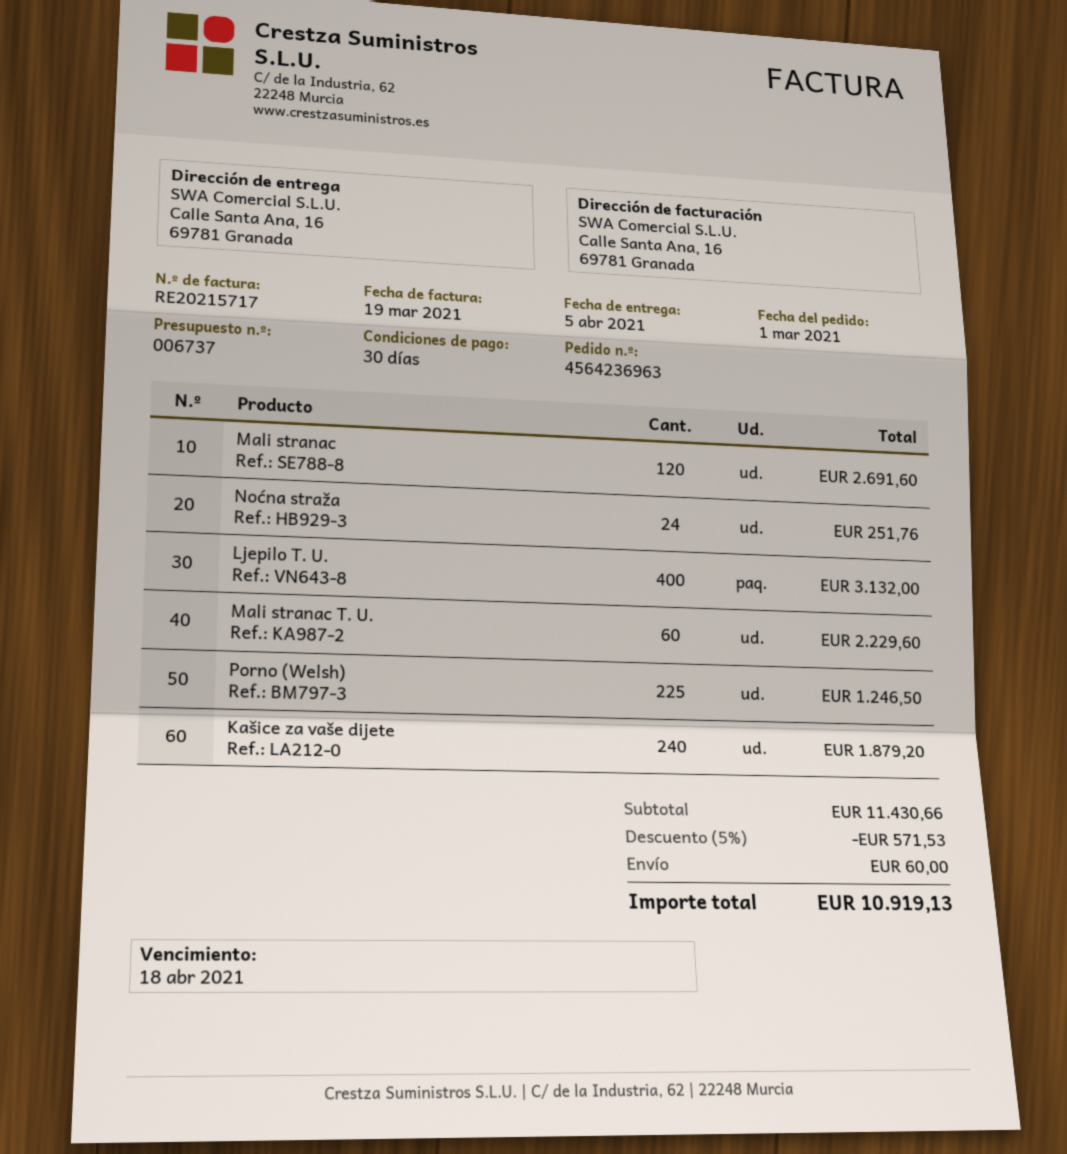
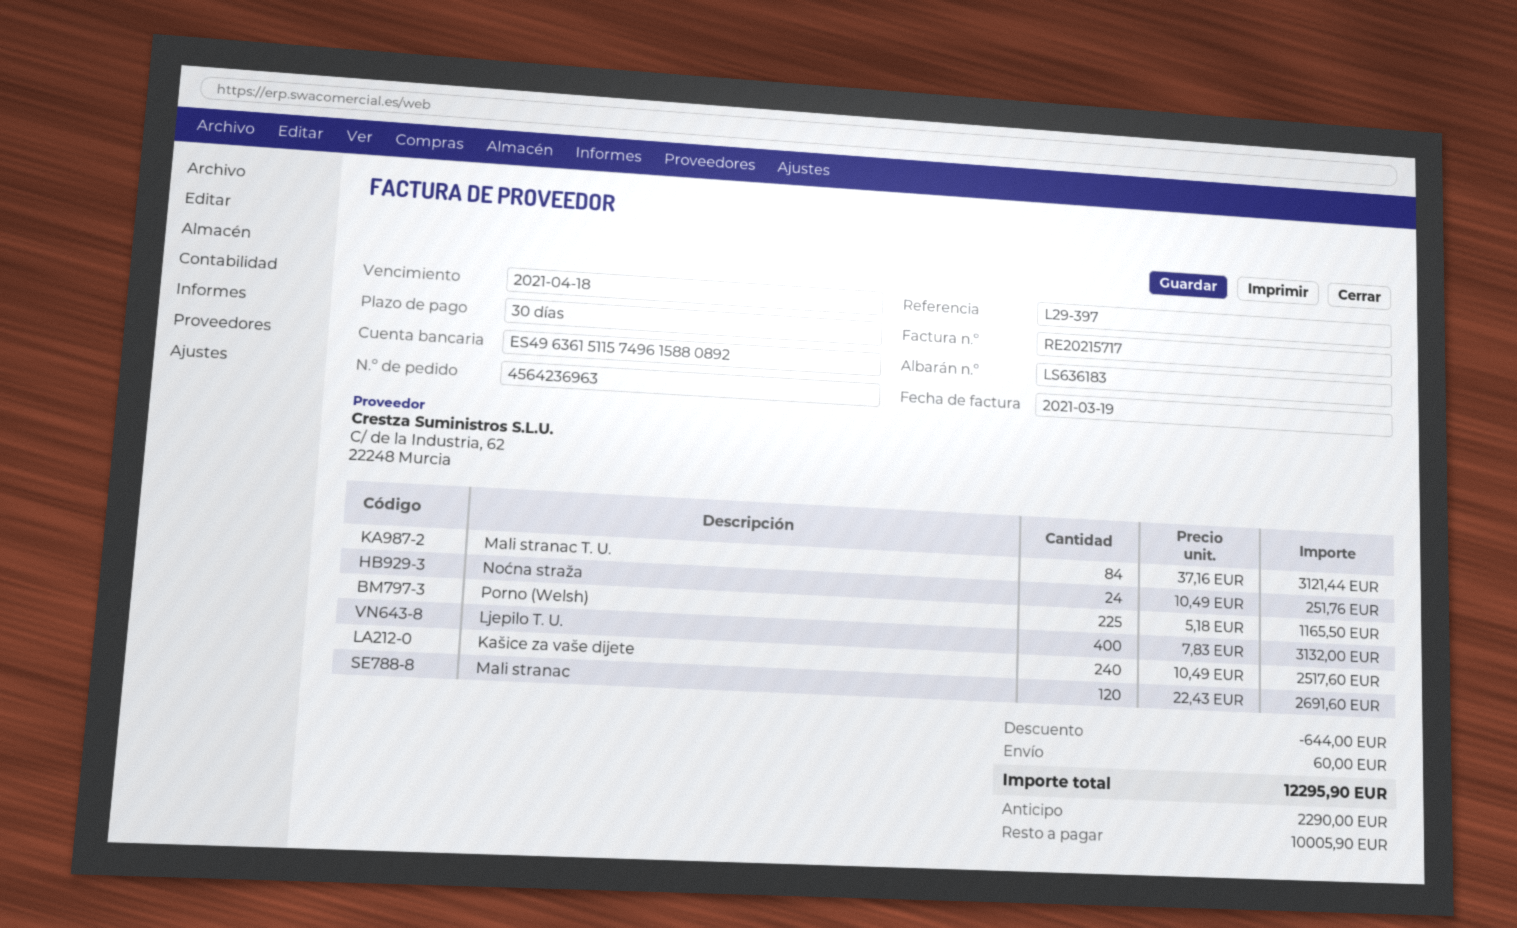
Mali stranac T. U.: 60 for 2229.60 -> 84 for 3121.44
Porno (Welsh): 225 for 1246.50 -> 225 for 1165.50
Kašice za vaše dijete: 240 for 1879.20 -> 240 for 2517.60
discount: 571.53 -> 644.00
total: 10919.13 -> 12295.90

